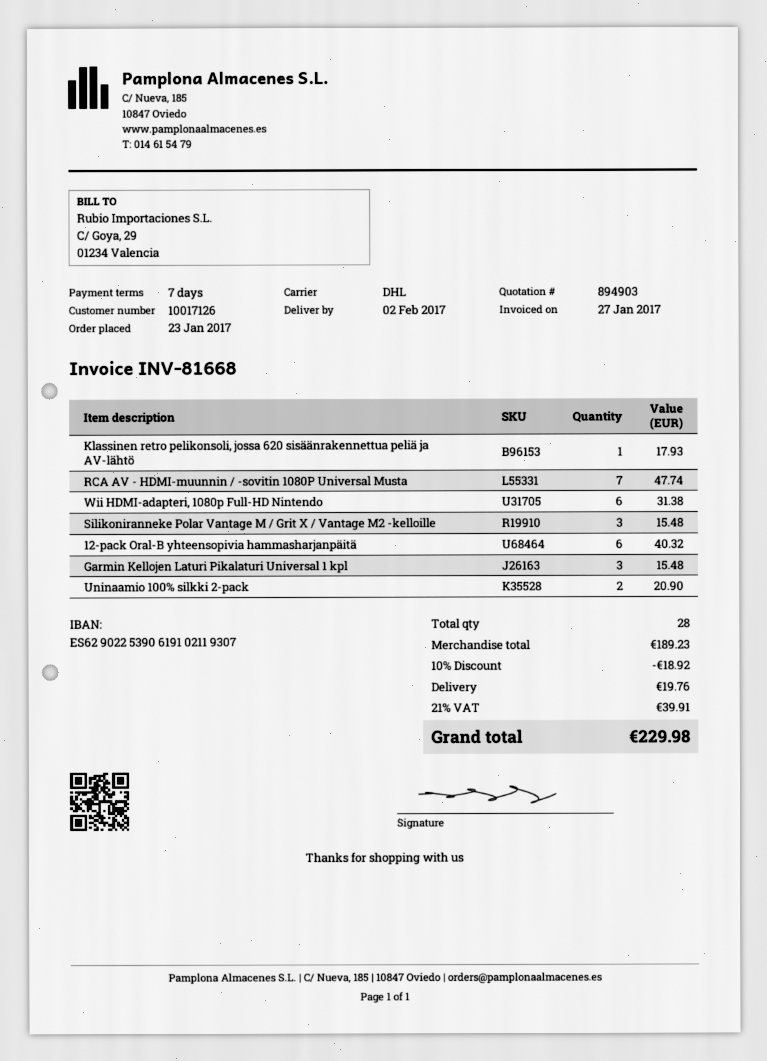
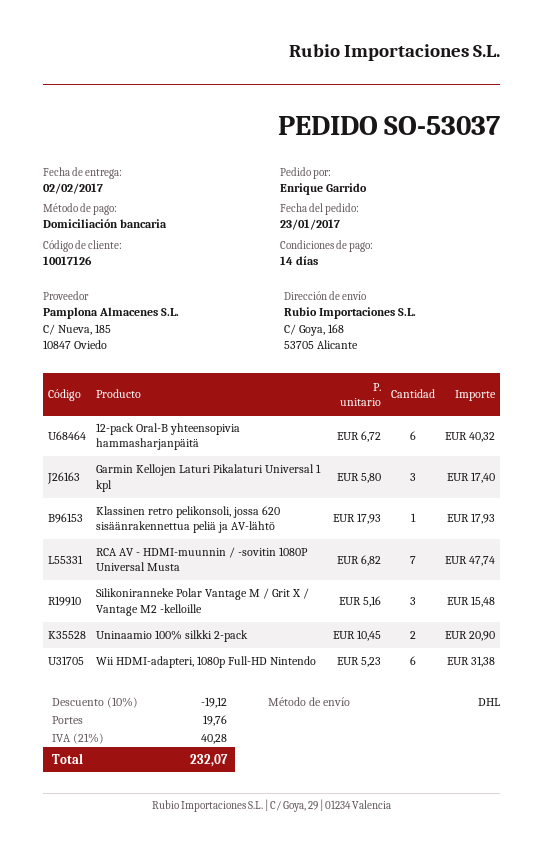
payment terms: 7 days -> 14 days
Garmin Kellojen Laturi Pikalaturi Universal 1 kpl: 3 for 15.48 -> 3 for 17.40
discount: 10% = 18.92 -> 10% = 19.12
tax: 21% = 39.91 -> 21% = 40.28
total: 229.98 -> 232.07

